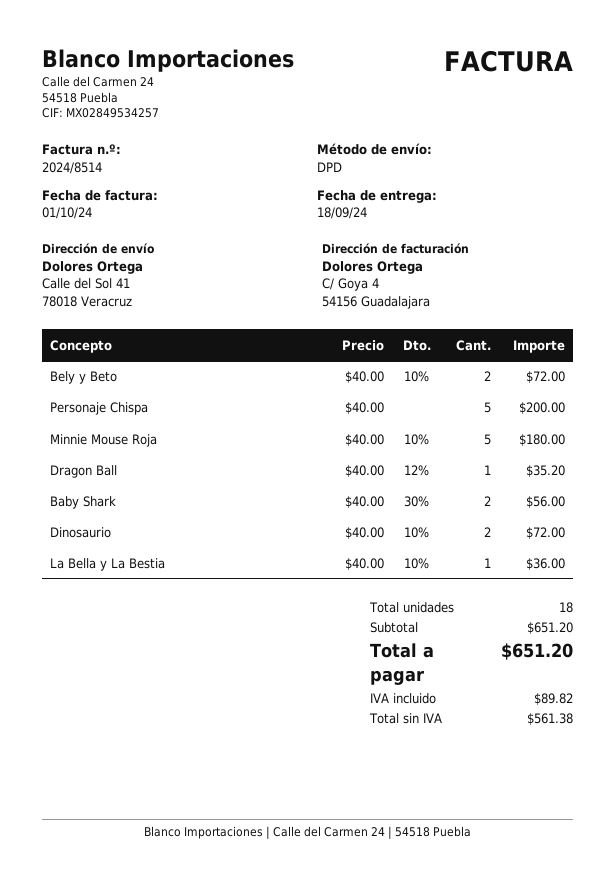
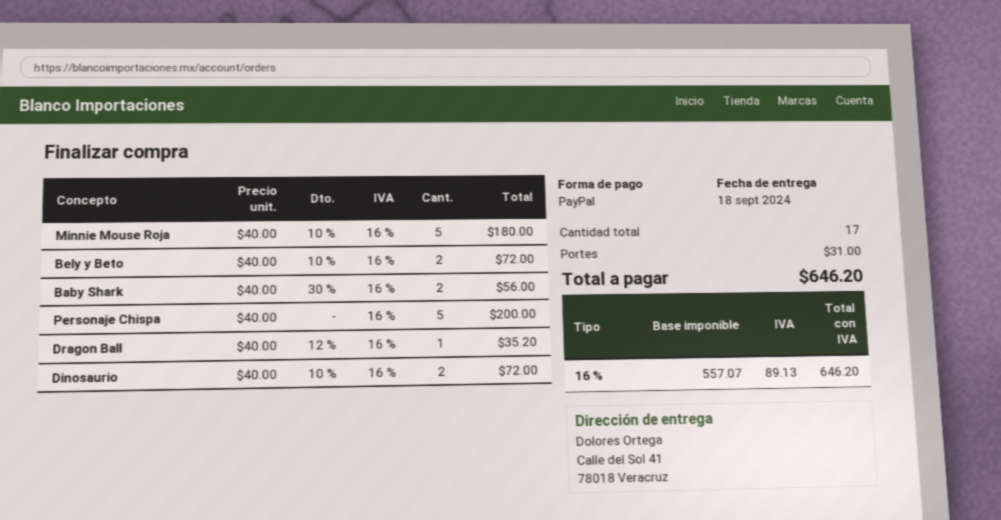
La Bella y La Bestia: 1 x 40.00 - 10% = 36.00 -> none
total quantity: 18 -> 17
shipping: none -> 31.00
net: 561.38 -> 557.07
tax: 89.82 -> 89.13
total: 651.20 -> 646.20

